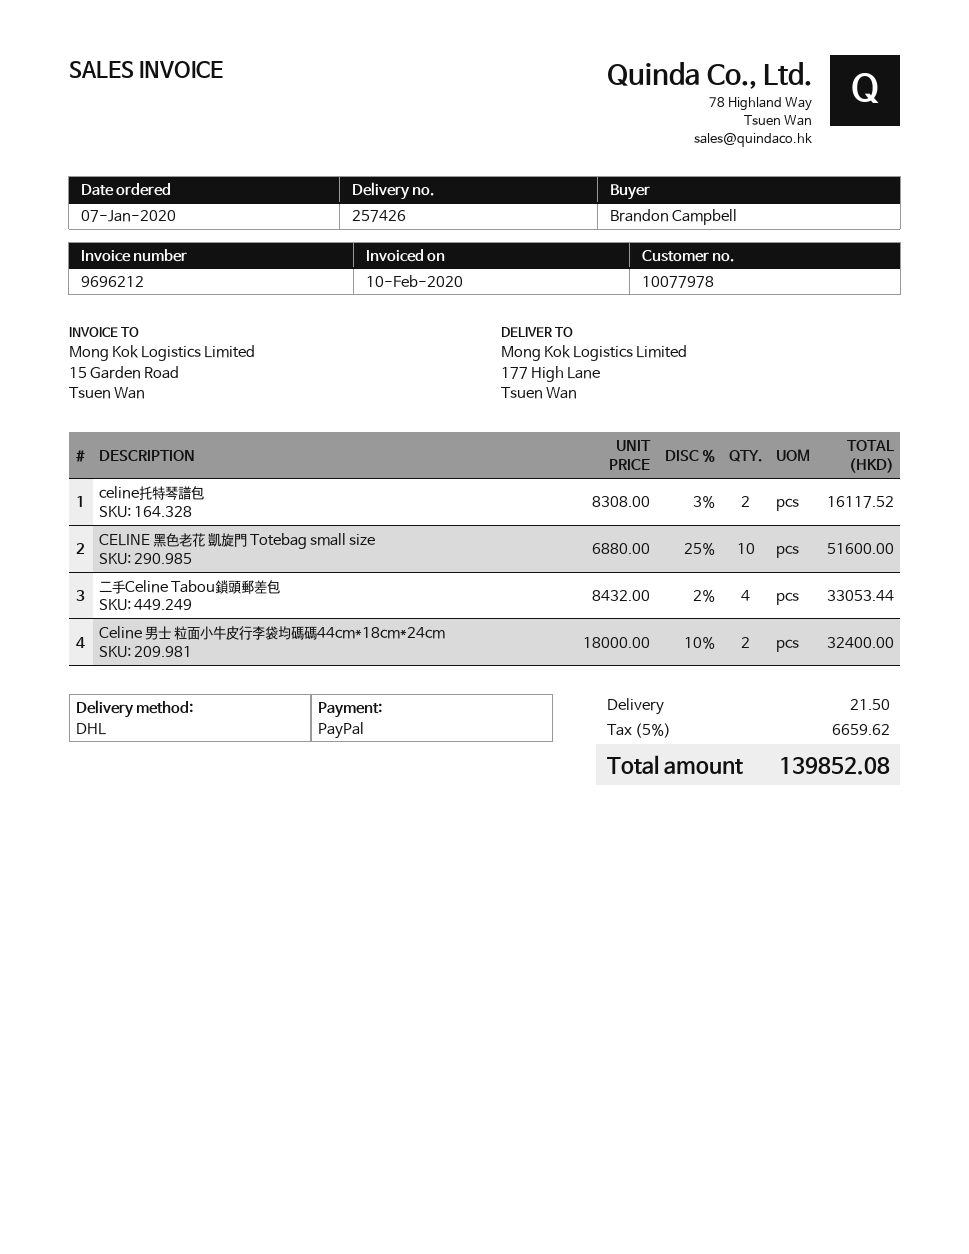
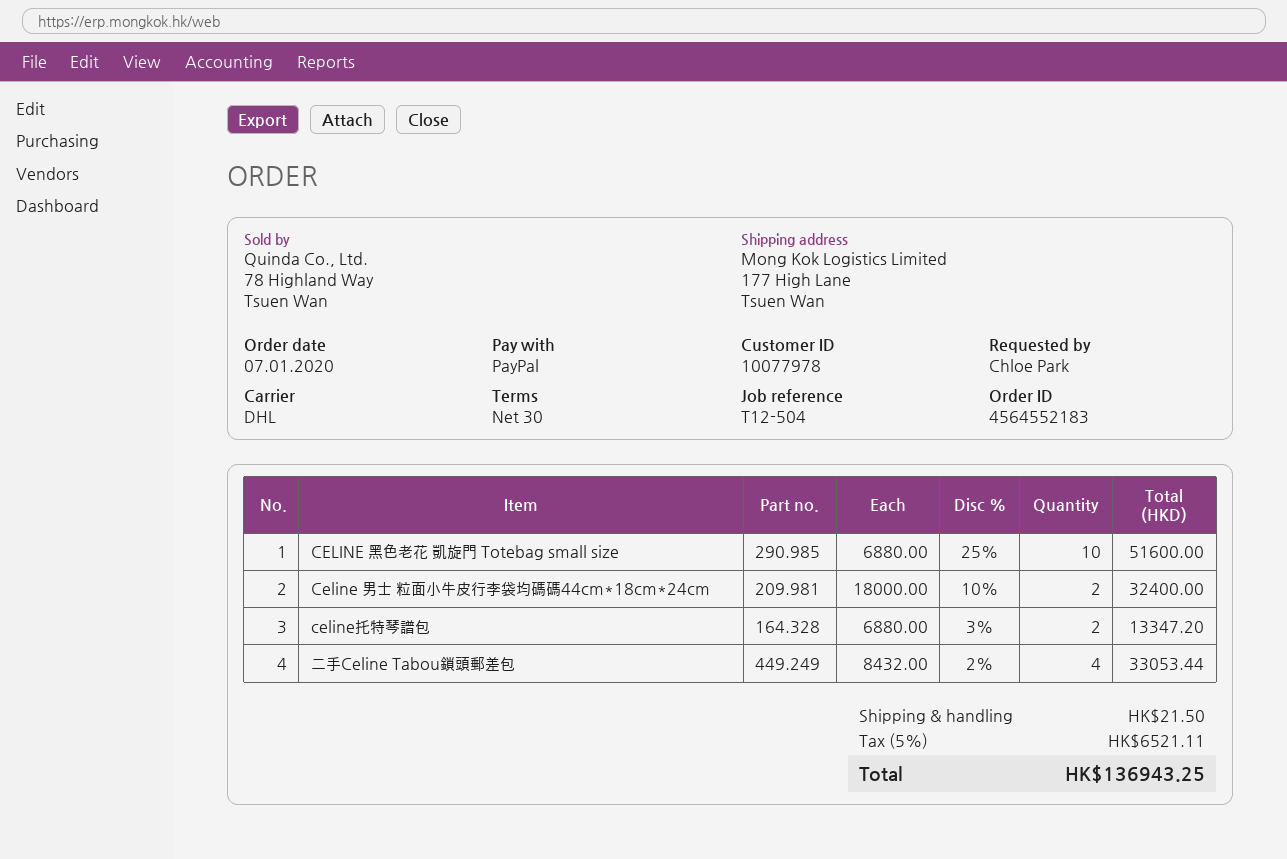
ordered by: Brandon Campbell -> Chloe Park
celine托特琴譜包: 2 x 8308.00 - 3% = 16117.52 -> 2 x 6880.00 - 3% = 13347.20
tax: 5% = 6659.62 -> 5% = 6521.11
total: 139852.08 -> 136943.25

